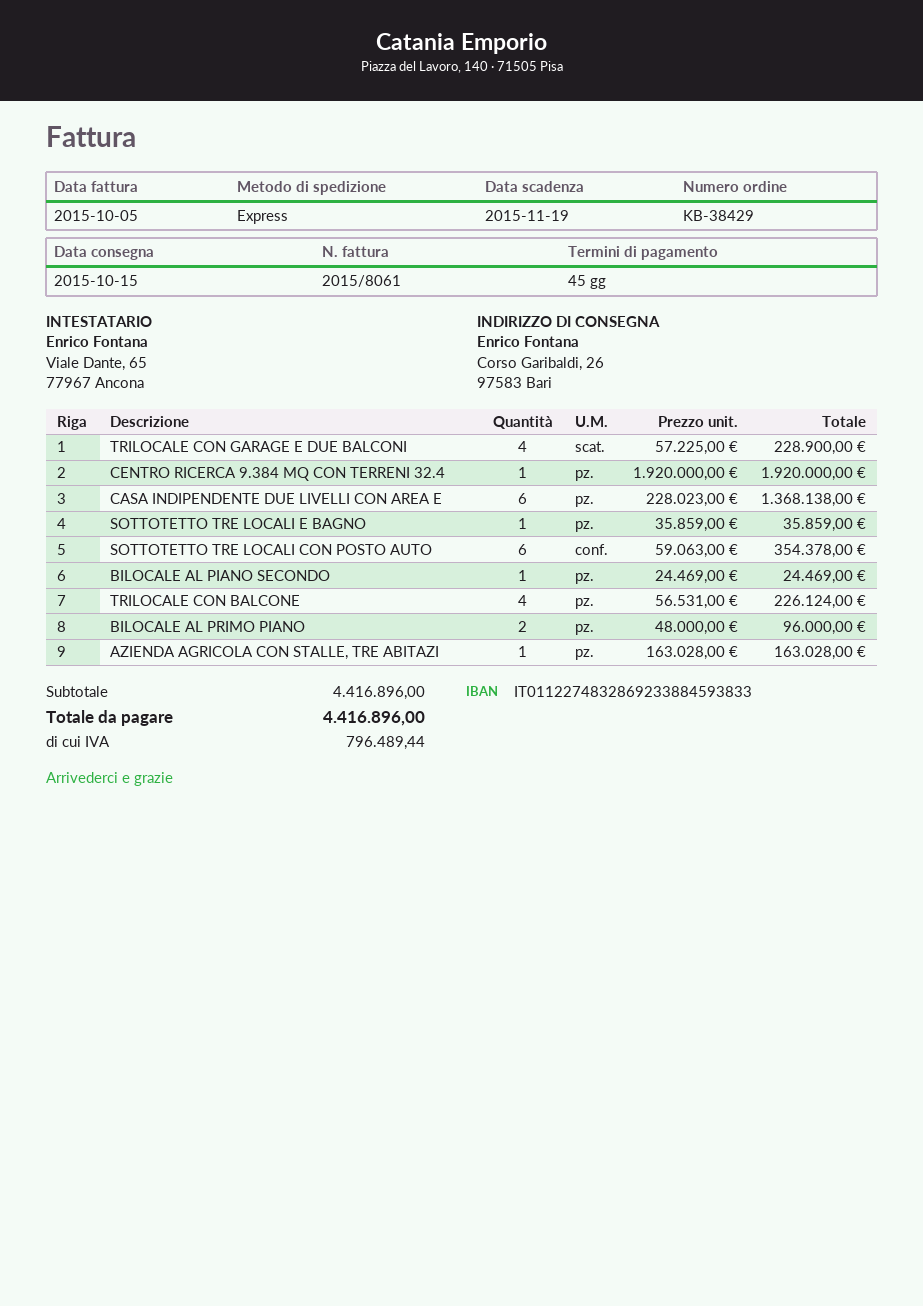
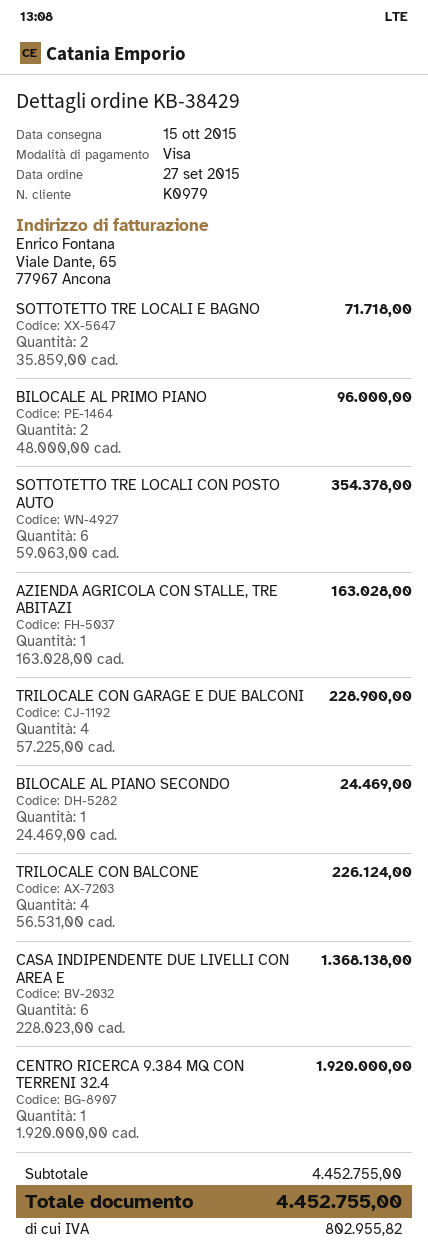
SOTTOTETTO TRE LOCALI E BAGNO: 1 x 35859.00 = 35859.00 -> 2 x 35859.00 = 71718.00
subtotal: 4416896.00 -> 4452755.00
tax: 796489.44 -> 802955.82
total: 4416896.00 -> 4452755.00

